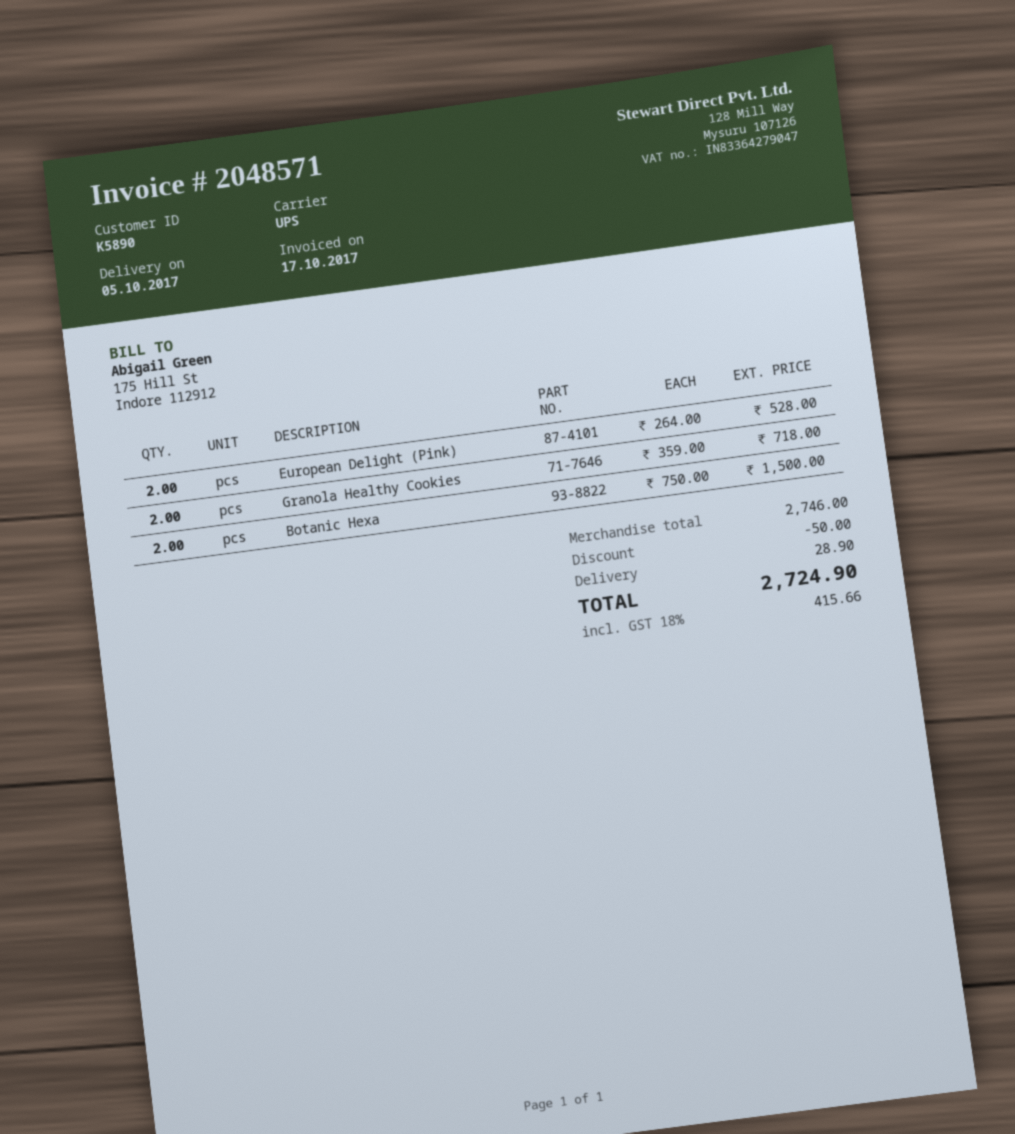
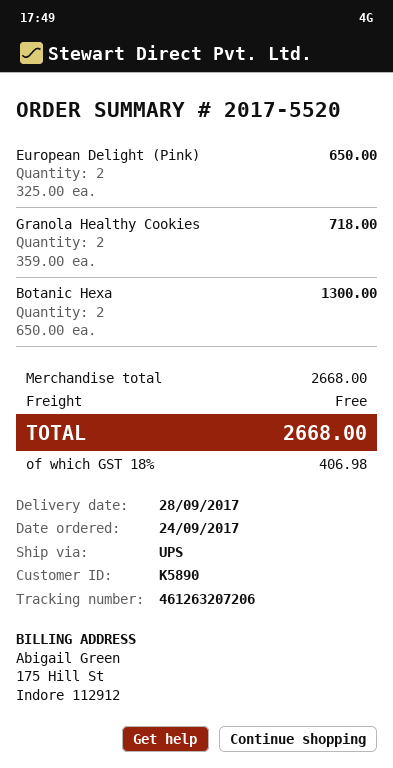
delivery date: 2017-10-05 -> 2017-09-28
European Delight (Pink): 2 x 264.00 = 528.00 -> 2 x 325.00 = 650.00
Botanic Hexa: 2 x 750.00 = 1500.00 -> 2 x 650.00 = 1300.00
subtotal: 2746.00 -> 2668.00
discount: 50.00 -> none
shipping: 28.90 -> 0.00
tax: 18% = 415.66 -> 18% = 406.98
total: 2724.90 -> 2668.00

